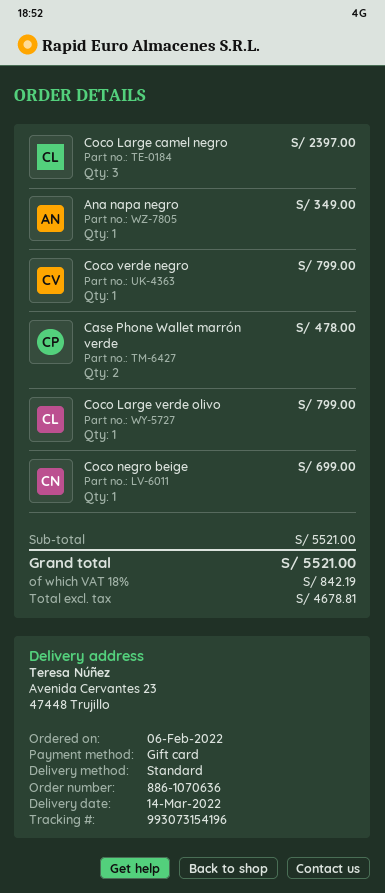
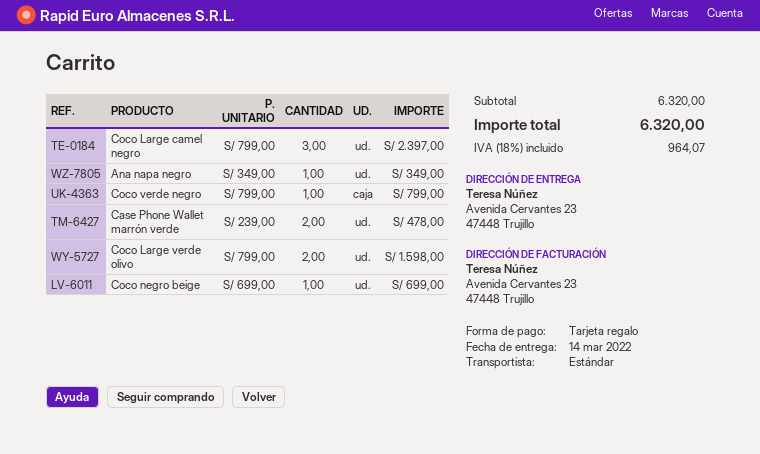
Coco Large verde olivo: 1 for 799.00 -> 2 for 1598.00
subtotal: 5521.00 -> 6320.00
tax: 18% = 842.19 -> 18% = 964.07
total: 5521.00 -> 6320.00

